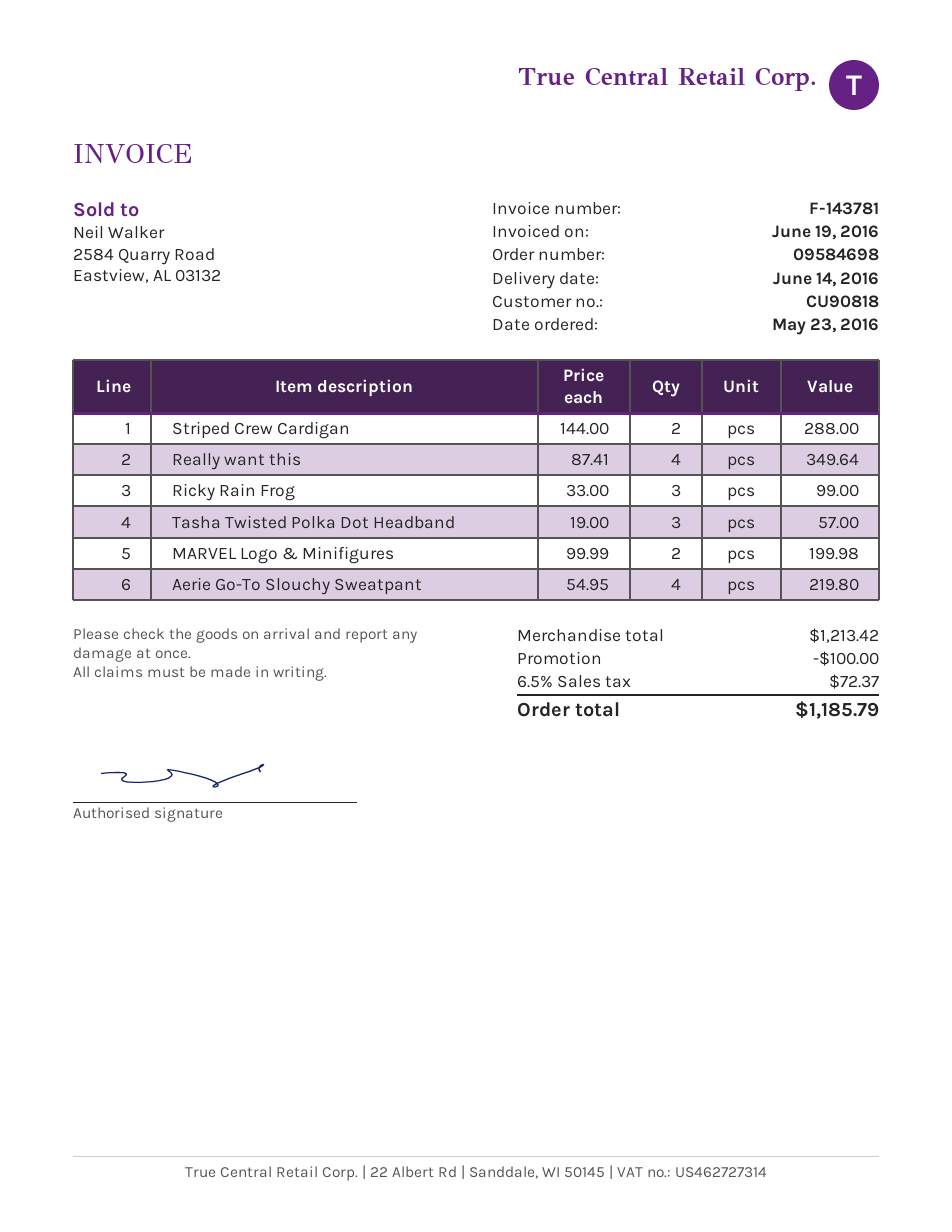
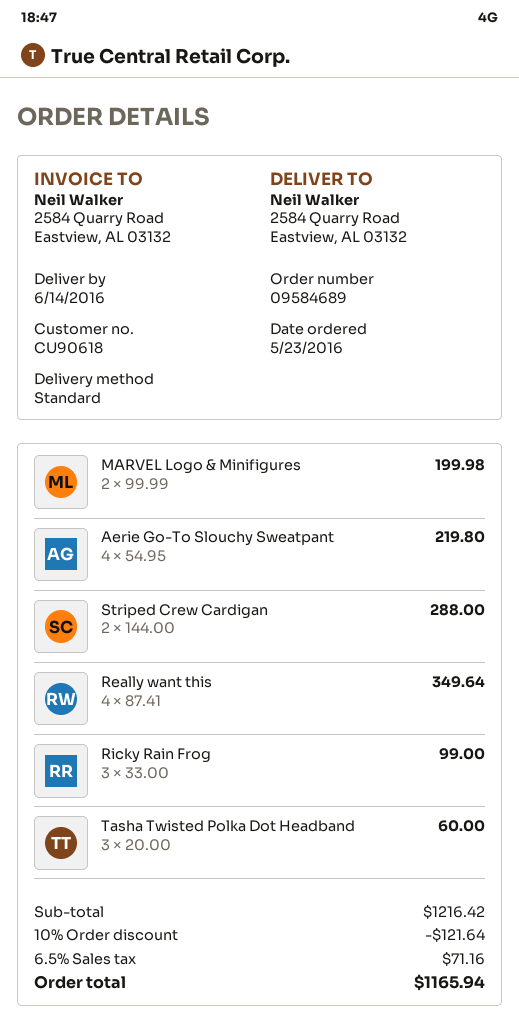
order number: 09584698 -> 09584689
customer number: CU90818 -> CU90618
Tasha Twisted Polka Dot Headband: 3 x 19.00 = 57.00 -> 3 x 20.00 = 60.00
subtotal: 1213.42 -> 1216.42
discount: 100.00 -> 121.64
tax: 6.5% = 72.37 -> 6.5% = 71.16
total: 1185.79 -> 1165.94

